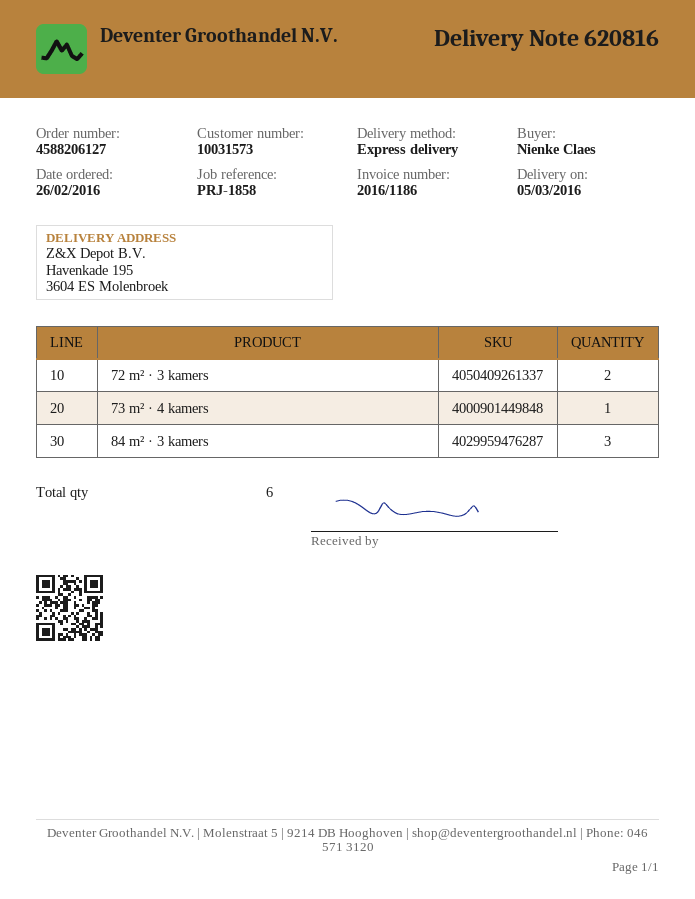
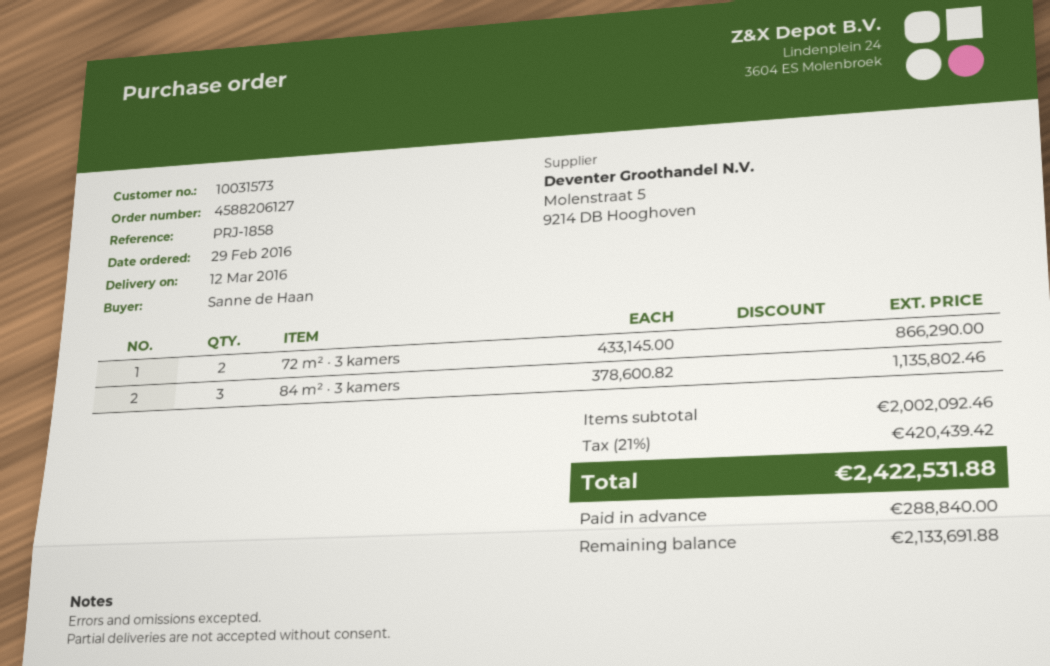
order date: 2016-02-26 -> 2016-02-29
delivery date: 2016-03-05 -> 2016-03-12
ordered by: Nienke Claes -> Sanne de Haan
73 m² · 4 kamers: 1 -> none

